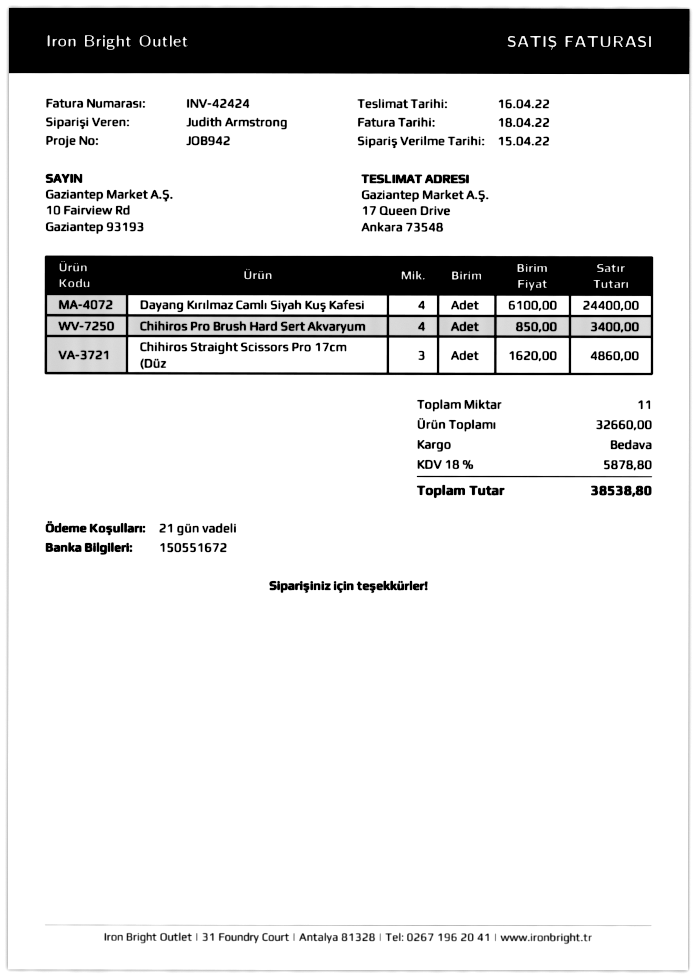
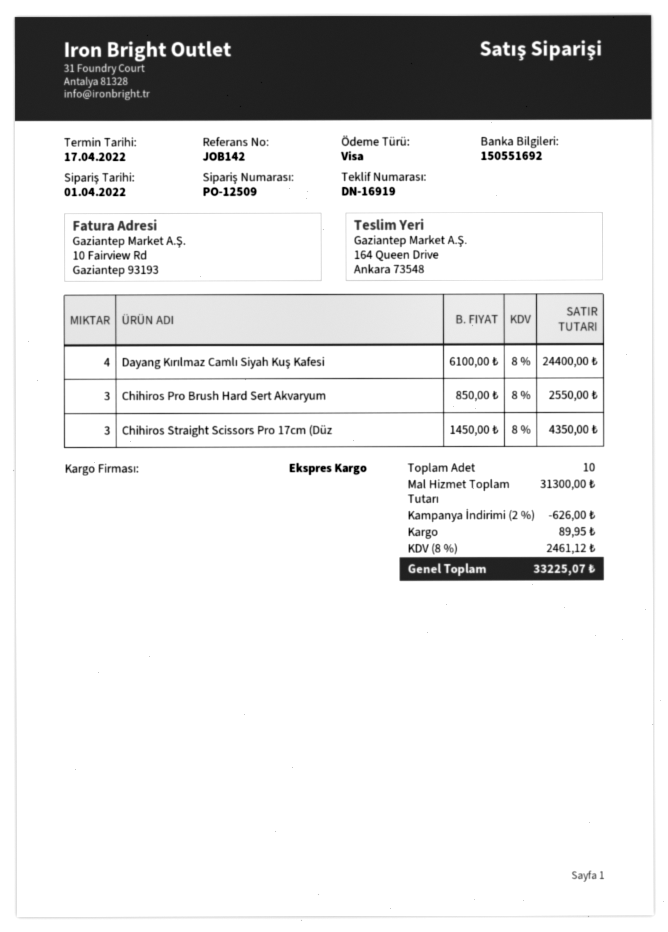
order date: 2022-04-15 -> 2022-04-01
delivery date: 2022-04-16 -> 2022-04-17
reference: JOB942 -> JOB142
bank account: 150551672 -> 150551692
ship to: 17 Queen Drive, Ankara 73548 -> 164 Queen Drive, Ankara 73548
Chihiros Pro Brush Hard Sert Akvaryum: 4 x 850.00 = 3400.00 -> 3 x 850.00 = 2550.00
Chihiros Straight Scissors Pro 17cm (Düz: 3 x 1620.00 = 4860.00 -> 3 x 1450.00 = 4350.00
total quantity: 11 -> 10
subtotal: 32660.00 -> 31300.00
discount: none -> 2% = 626.00
shipping: 0.00 -> 89.95
tax: 18% = 5878.80 -> 8% = 2461.12
total: 38538.80 -> 33225.07

